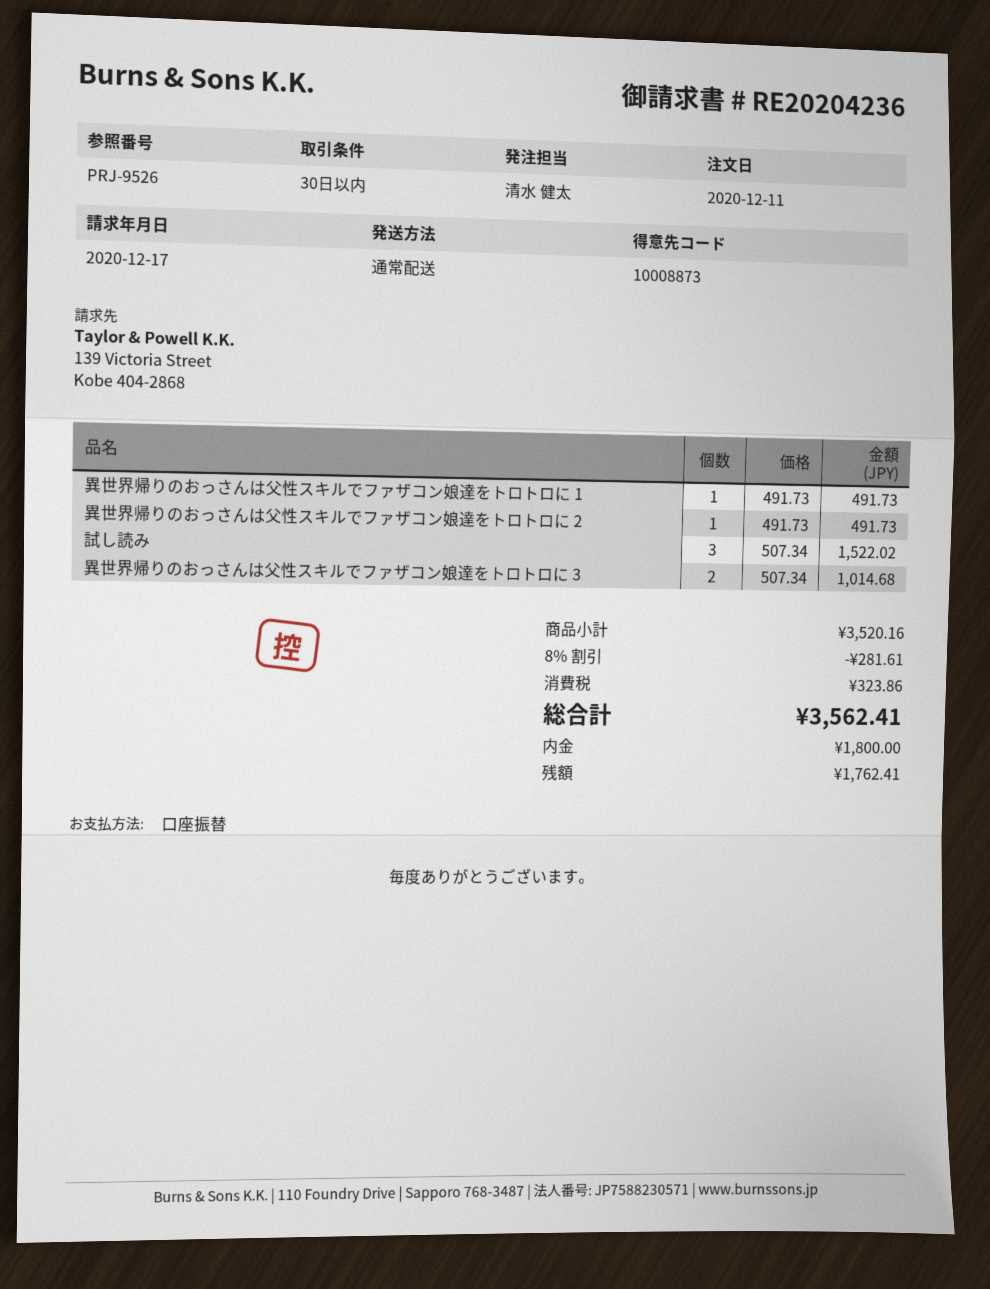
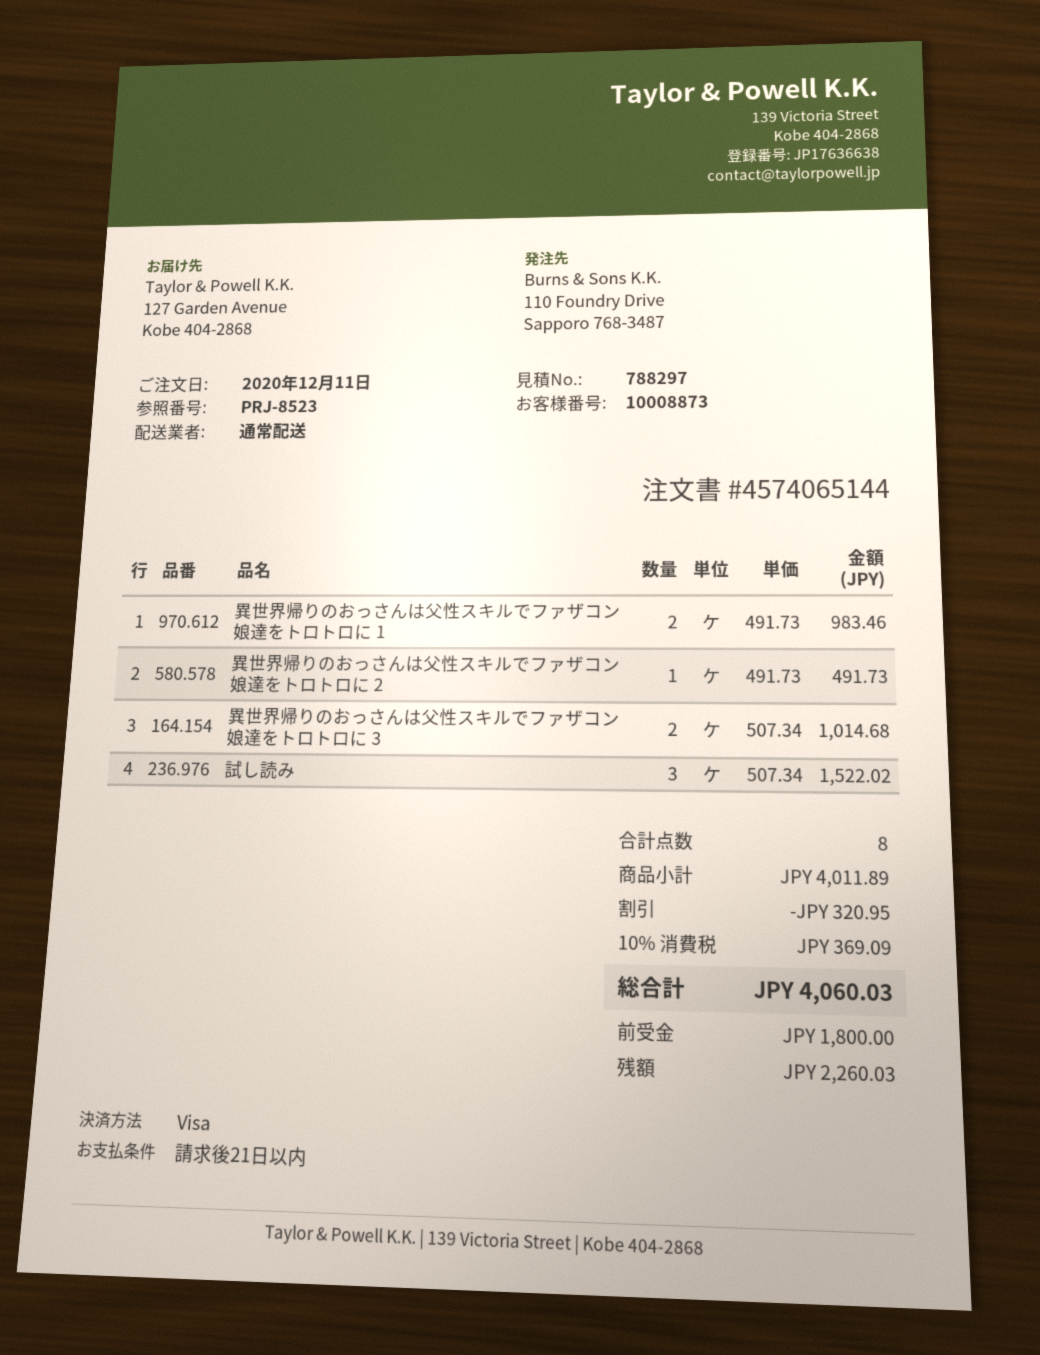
payment terms: 30 days -> 21 days
reference: PRJ-9526 -> PRJ-8523
payment method: direct debit -> Visa
異世界帰りのおっさんは父性スキルでファザコン娘達をトロトロに 1: 1 x 491.73 = 491.73 -> 2 x 491.73 = 983.46
subtotal: 3520.16 -> 4011.89
discount: 281.61 -> 320.95
tax: 323.86 -> 369.09
total: 3562.41 -> 4060.03
balance: 1762.41 -> 2260.03

